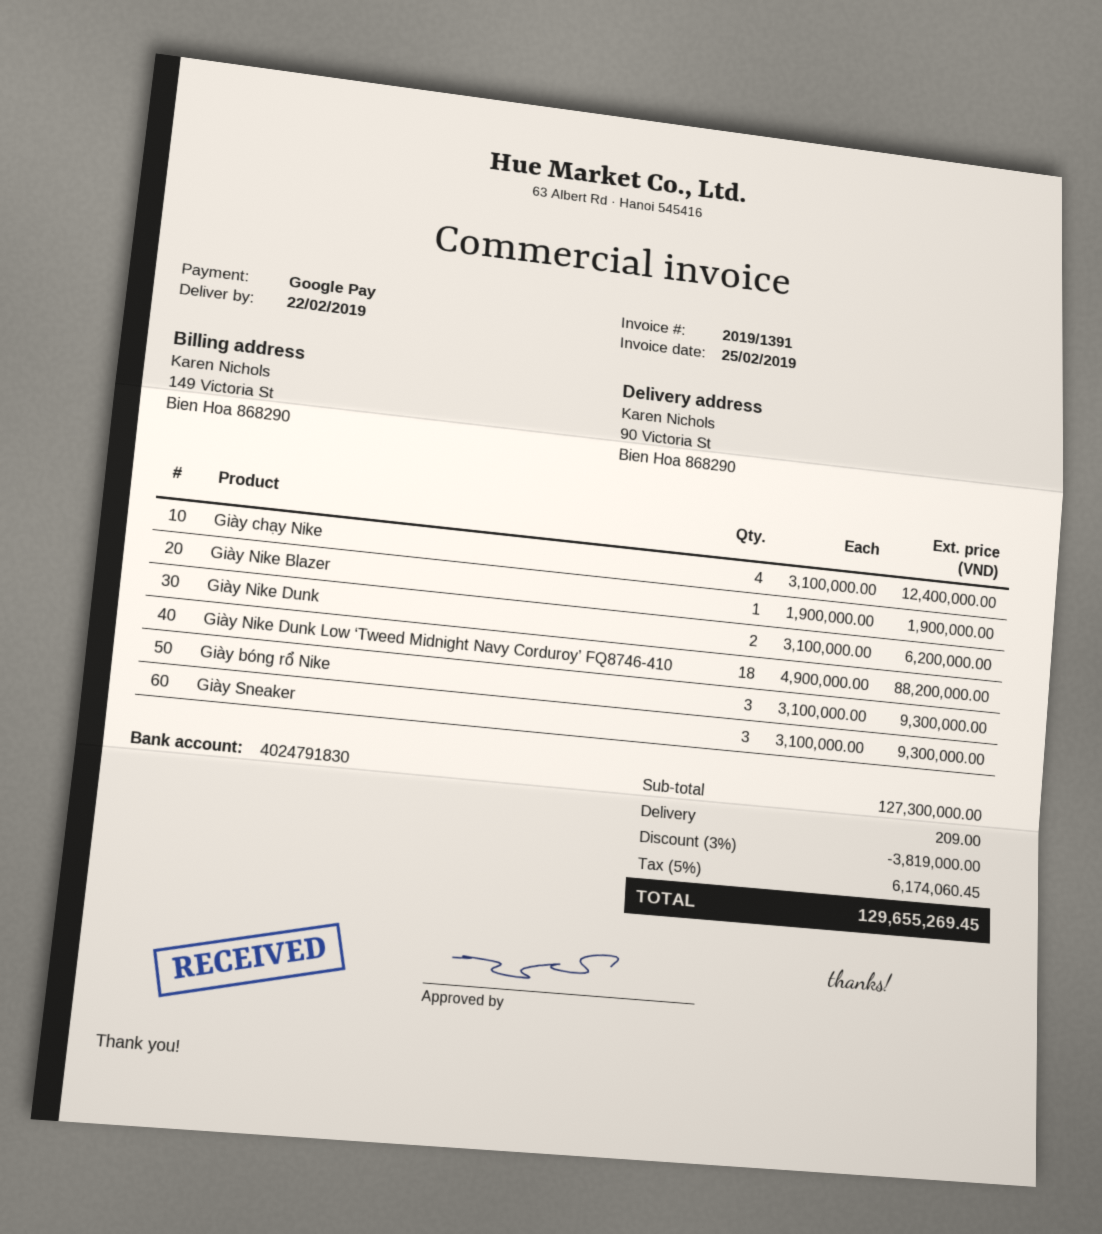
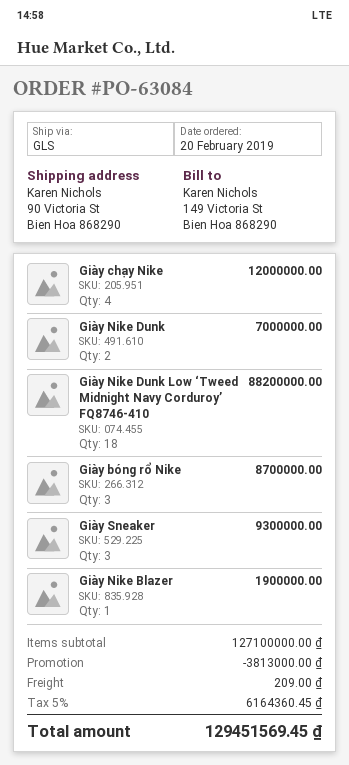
Giày chạy Nike: 4 for 12400000.00 -> 4 for 12000000.00
Giày Nike Dunk: 2 for 6200000.00 -> 2 for 7000000.00
Giày bóng rổ Nike: 3 for 9300000.00 -> 3 for 8700000.00
subtotal: 127300000.00 -> 127100000.00
discount: 3819000.00 -> 3813000.00
tax: 5% = 6174060.45 -> 5% = 6164360.45
total: 129655269.45 -> 129451569.45

